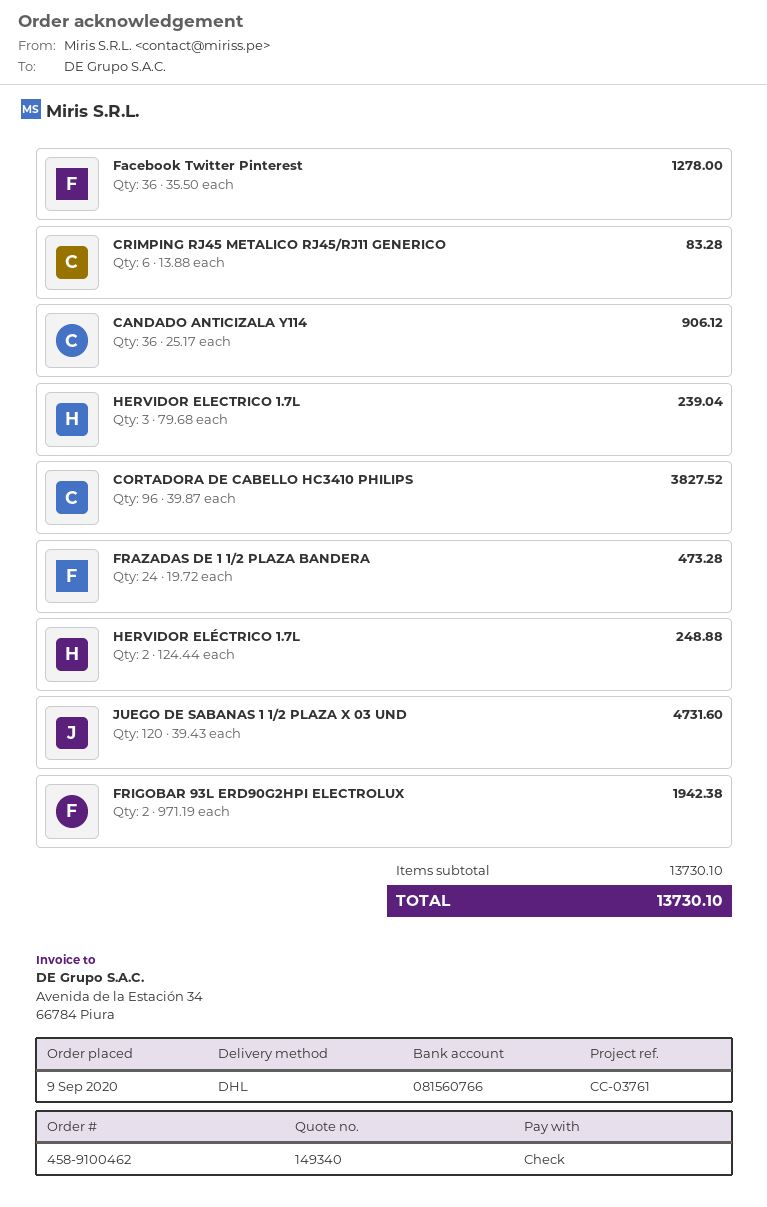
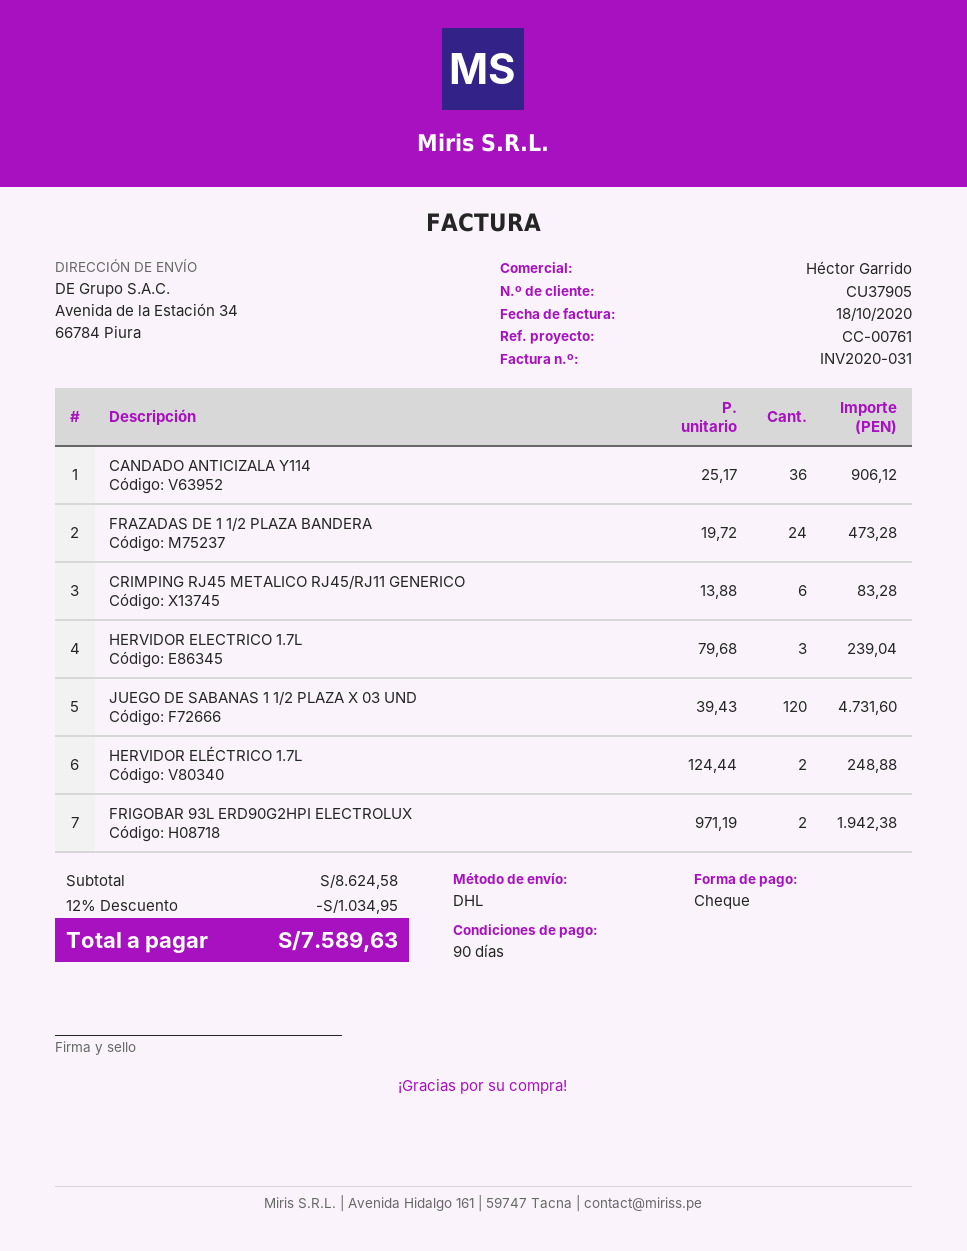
reference: CC-03761 -> CC-00761
Facebook Twitter Pinterest: 36 x 35.50 = 1278.00 -> none
CORTADORA DE CABELLO HC3410 PHILIPS: 96 x 39.87 = 3827.52 -> none
subtotal: 13730.10 -> 8624.58
discount: none -> 12% = 1034.95
total: 13730.10 -> 7589.63

